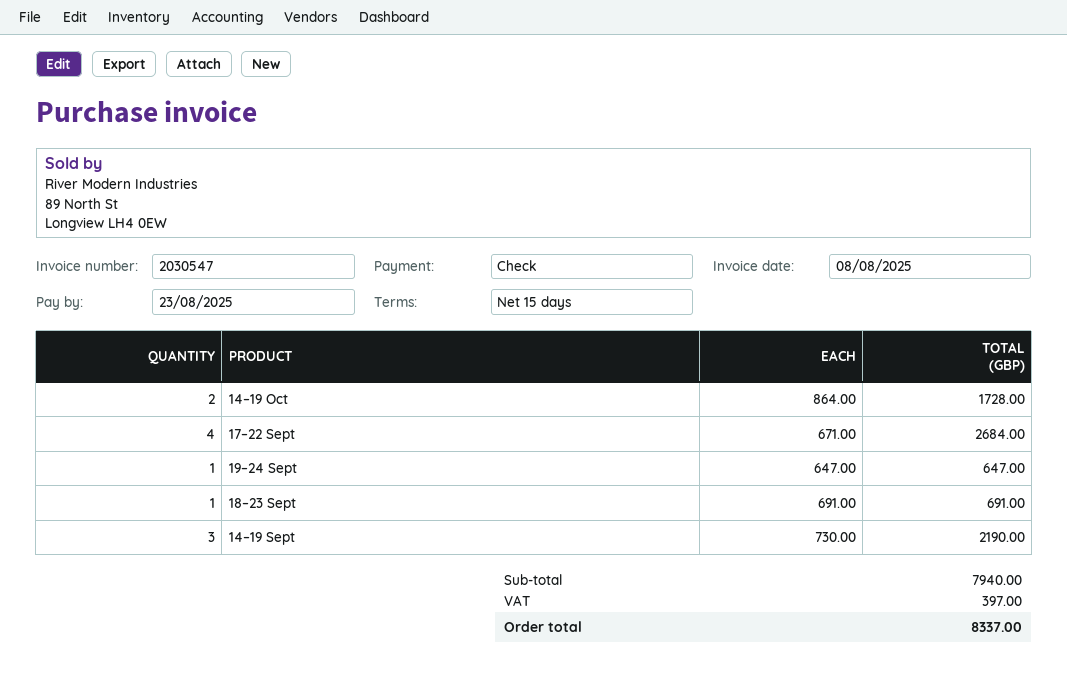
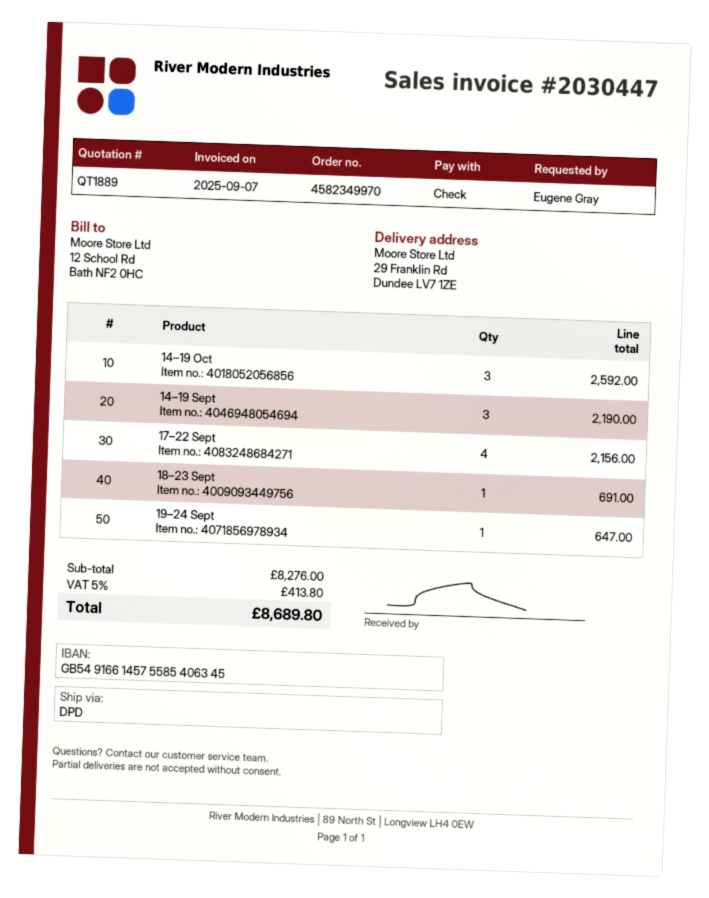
invoice number: 2030547 -> 2030447
invoice date: 2025-08-08 -> 2025-09-07
14–19 Oct: 2 for 1728.00 -> 3 for 2592.00
17–22 Sept: 4 for 2684.00 -> 4 for 2156.00
subtotal: 7940.00 -> 8276.00
tax: 397.00 -> 413.80
total: 8337.00 -> 8689.80

